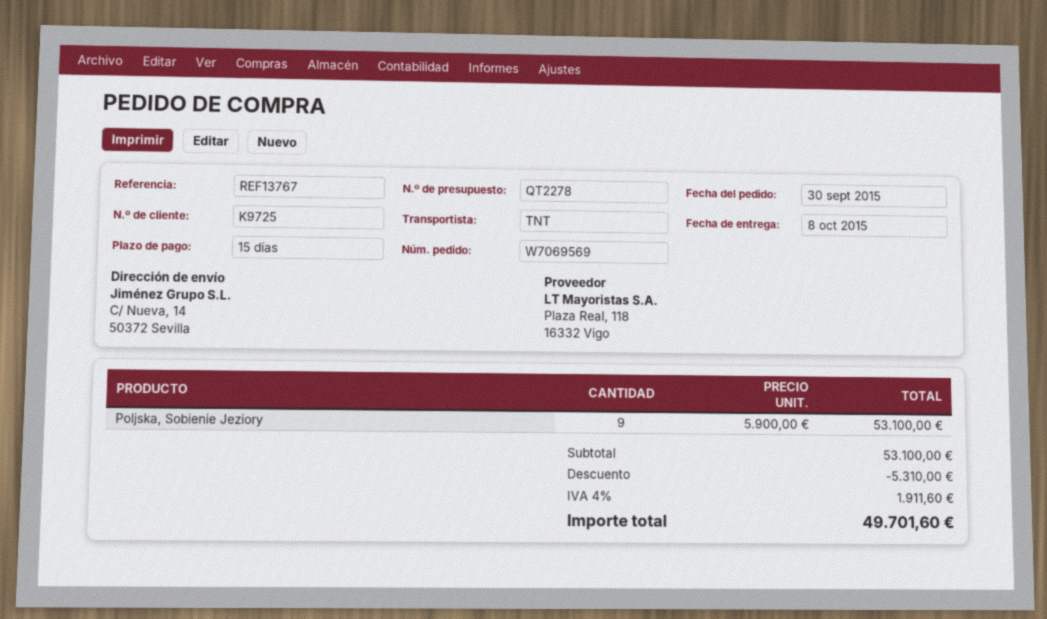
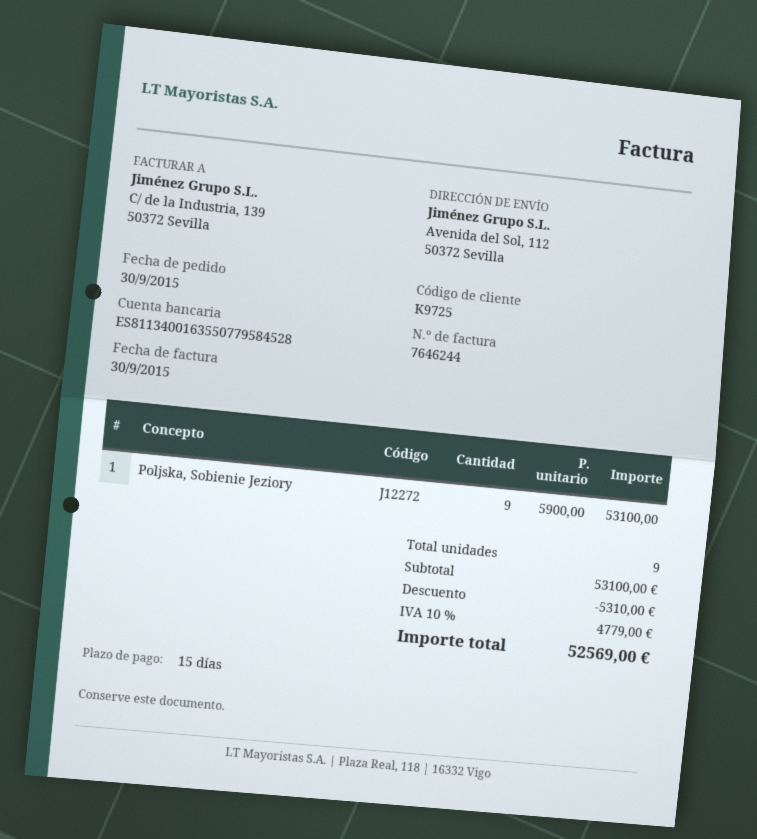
ship to: C/ Nueva, 14, 50372 Sevilla -> Avenida del Sol, 112, 50372 Sevilla
tax: 4% = 1911.60 -> 10% = 4779.00
total: 49701.60 -> 52569.00

